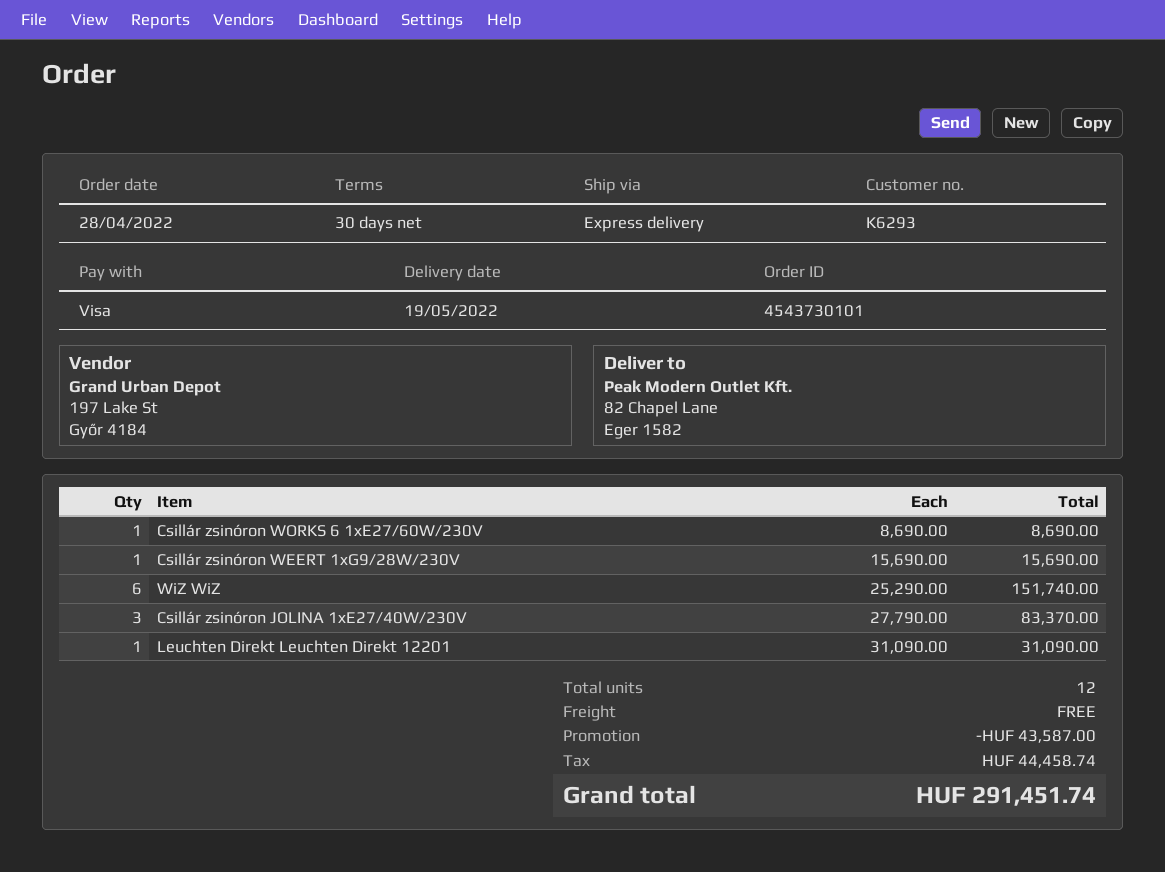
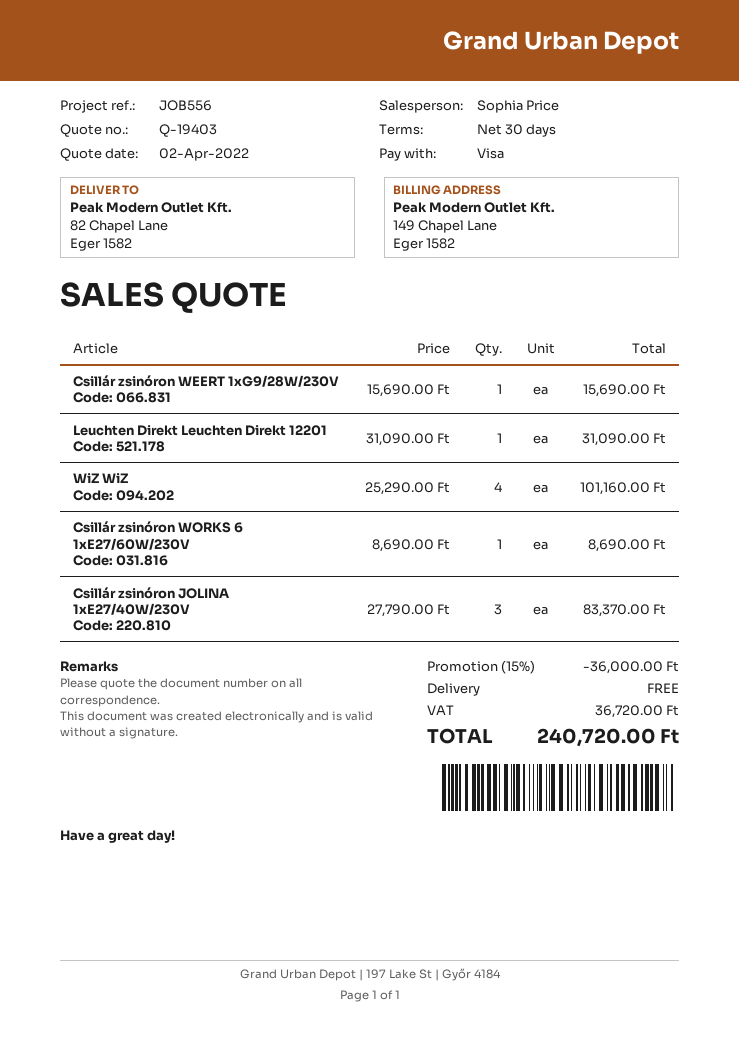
WiZ WiZ: 6 x 25290.00 = 151740.00 -> 4 x 25290.00 = 101160.00
discount: 43587.00 -> 36000.00
tax: 44458.74 -> 36720.00
total: 291451.74 -> 240720.00

